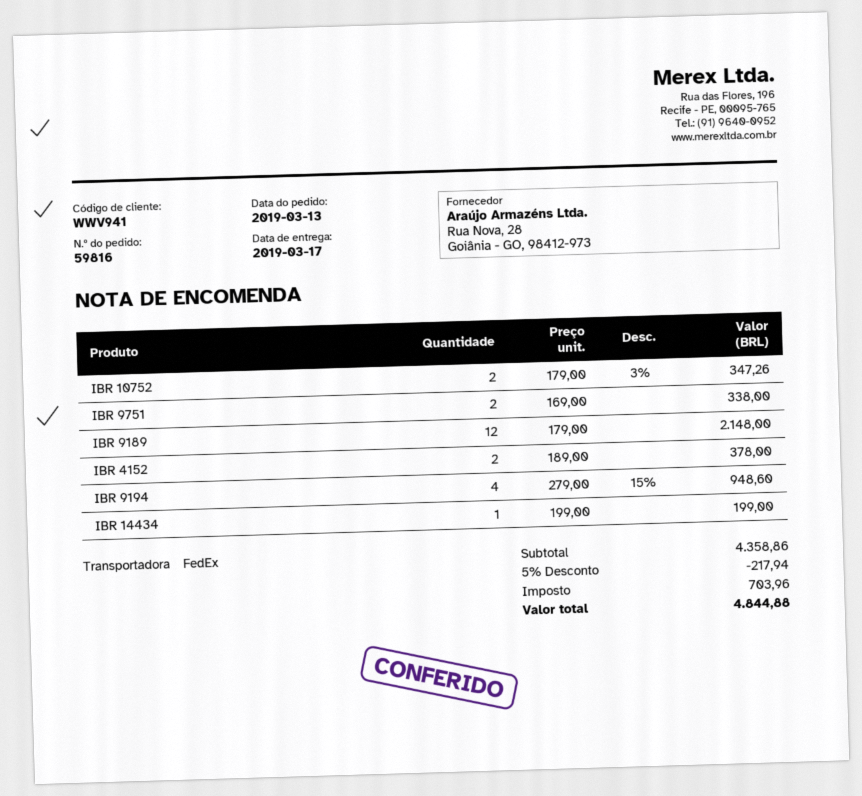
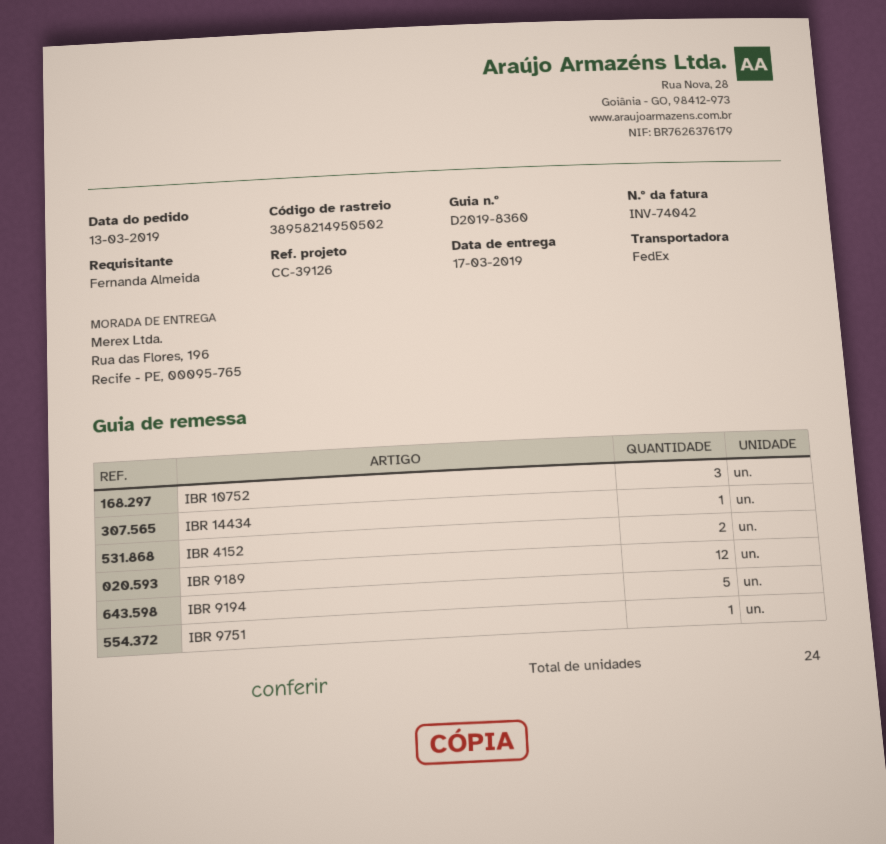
IBR 10752: 2 -> 3
IBR 9751: 2 -> 1
IBR 9194: 4 -> 5

